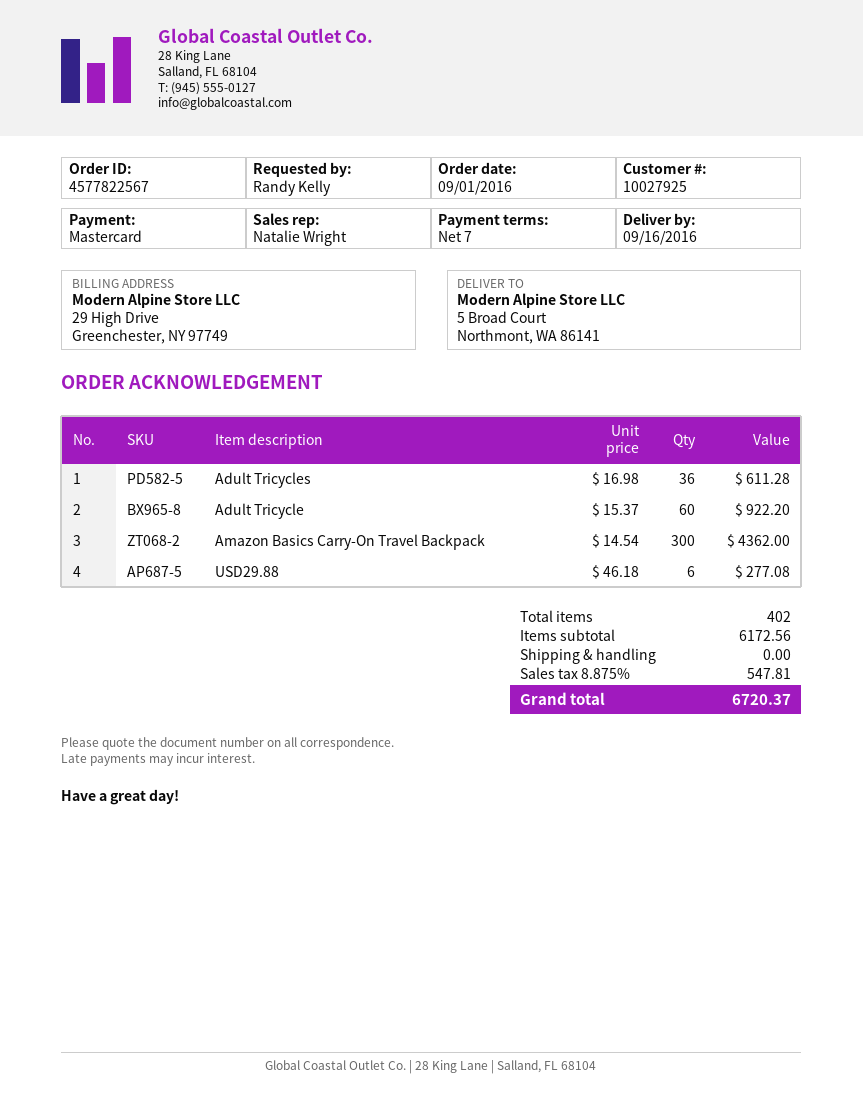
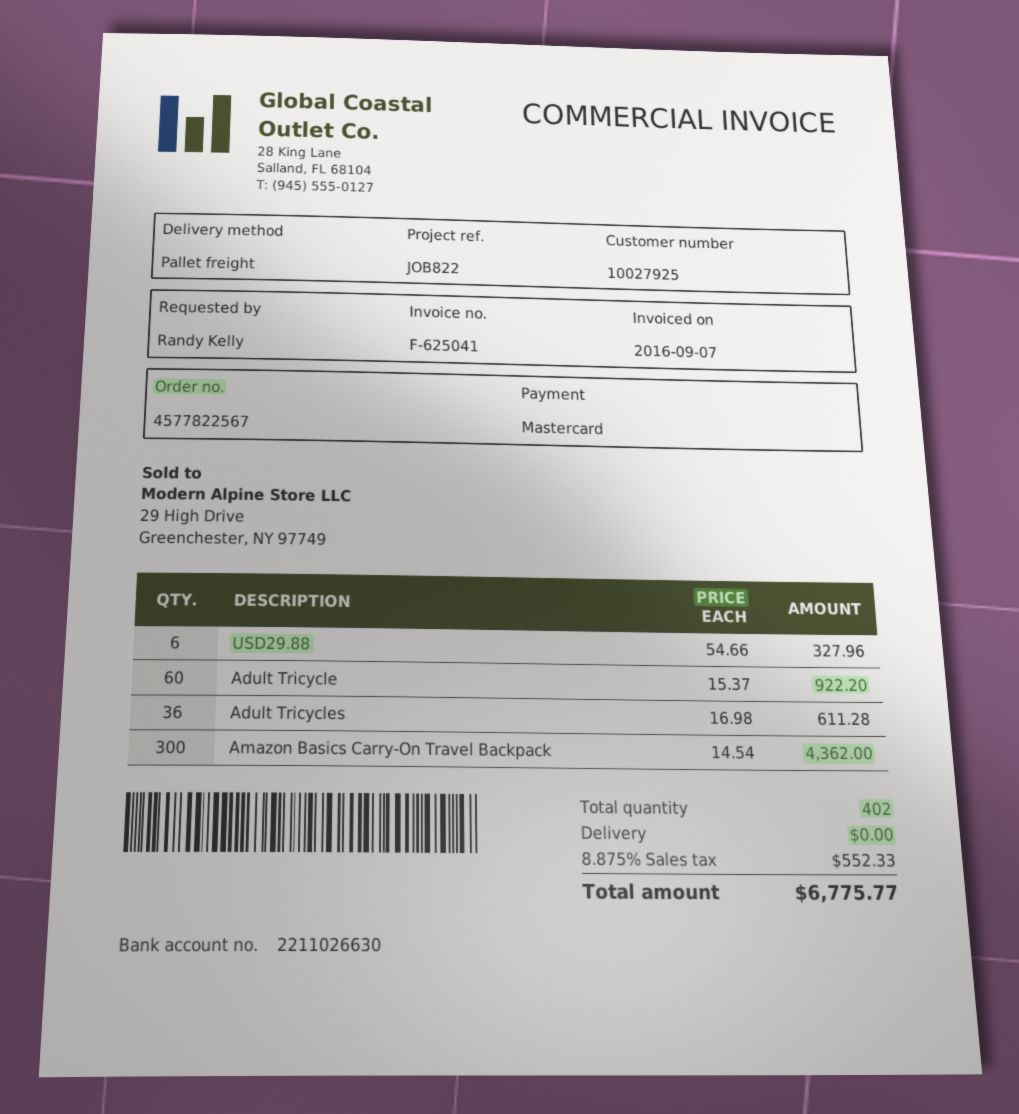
USD29.88: 6 x 46.18 = 277.08 -> 6 x 54.66 = 327.96
tax: 8.875% = 547.81 -> 8.875% = 552.33
total: 6720.37 -> 6775.77

